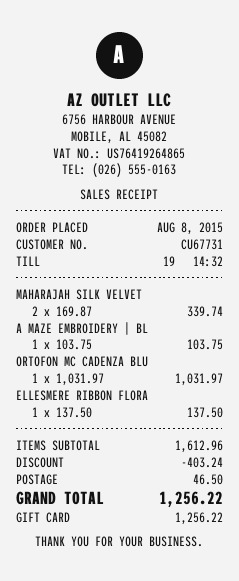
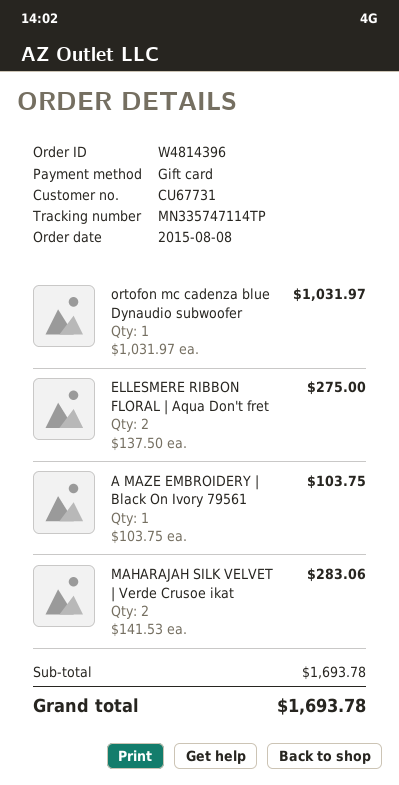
MAHARAJAH SILK VELVET: 2 x 169.87 = 339.74 -> 2 x 141.53 = 283.06
ELLESMERE RIBBON FLORA: 1 x 137.50 = 137.50 -> 2 x 137.50 = 275.00
subtotal: 1612.96 -> 1693.78
discount: 403.24 -> none
shipping: 46.50 -> none
total: 1256.22 -> 1693.78

